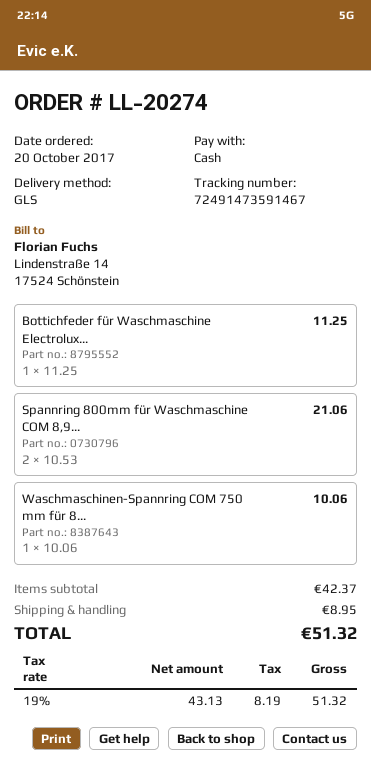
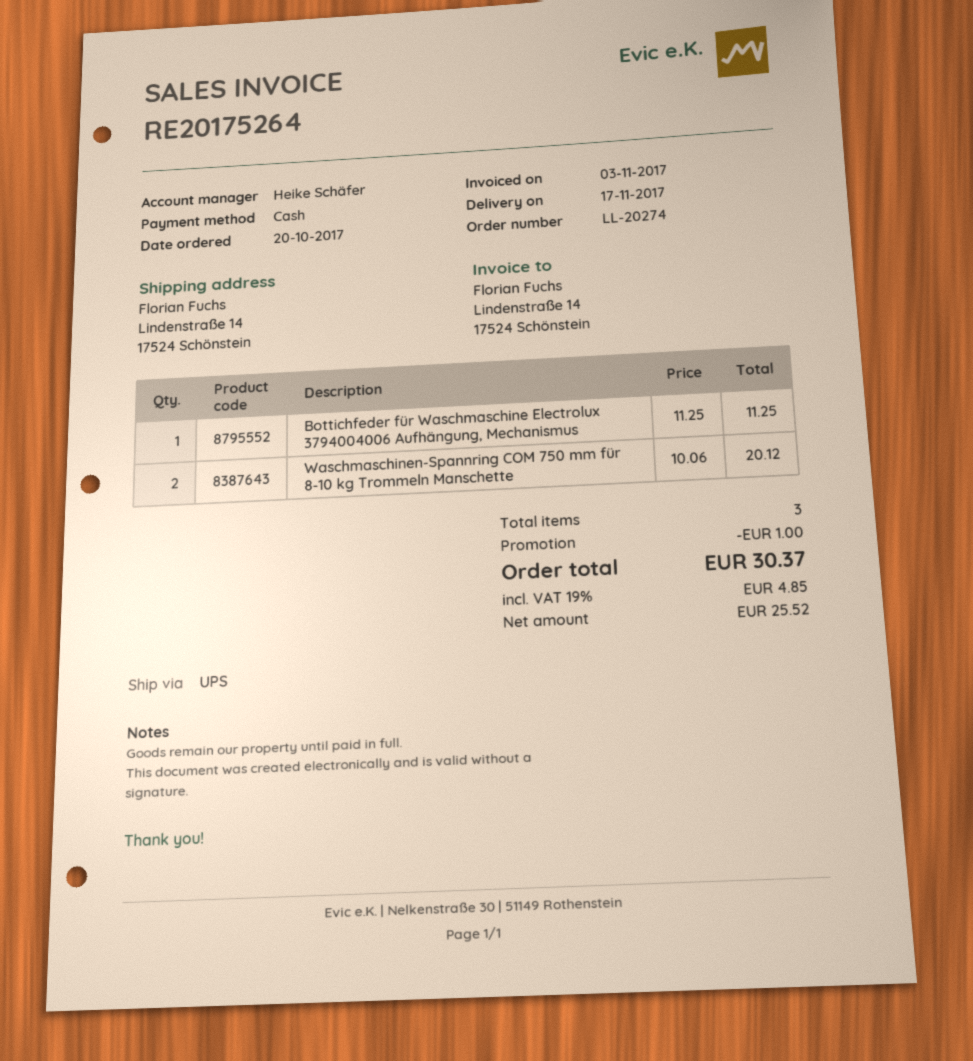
shipping method: GLS -> UPS
Spannring 800mm für Waschmaschine COM 8,9...: 2 x 10.53 = 21.06 -> none
Waschmaschinen-Spannring COM 750 mm für 8...: 1 x 10.06 = 10.06 -> 2 x 10.06 = 20.12
discount: none -> 1.00
shipping: 8.95 -> none
net: 43.13 -> 25.52
tax: 19% = 8.19 -> 19% = 4.85
total: 51.32 -> 30.37

